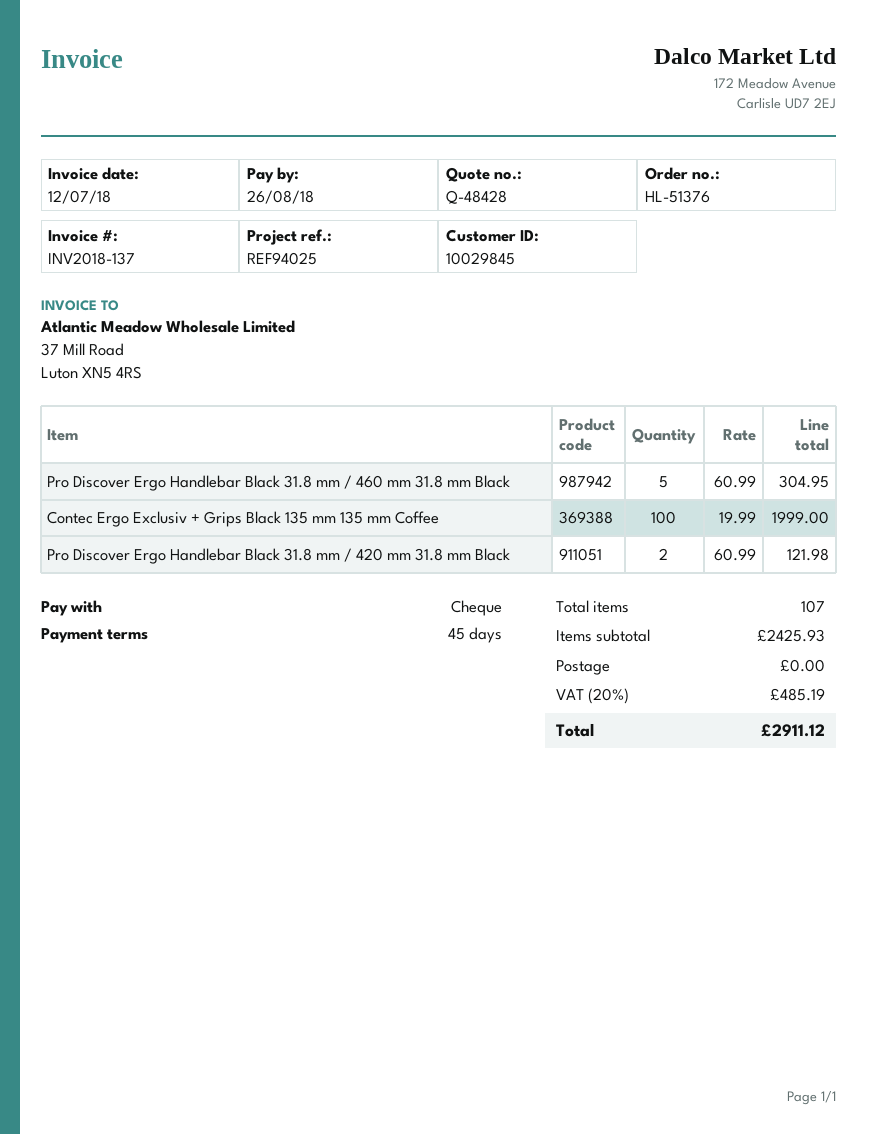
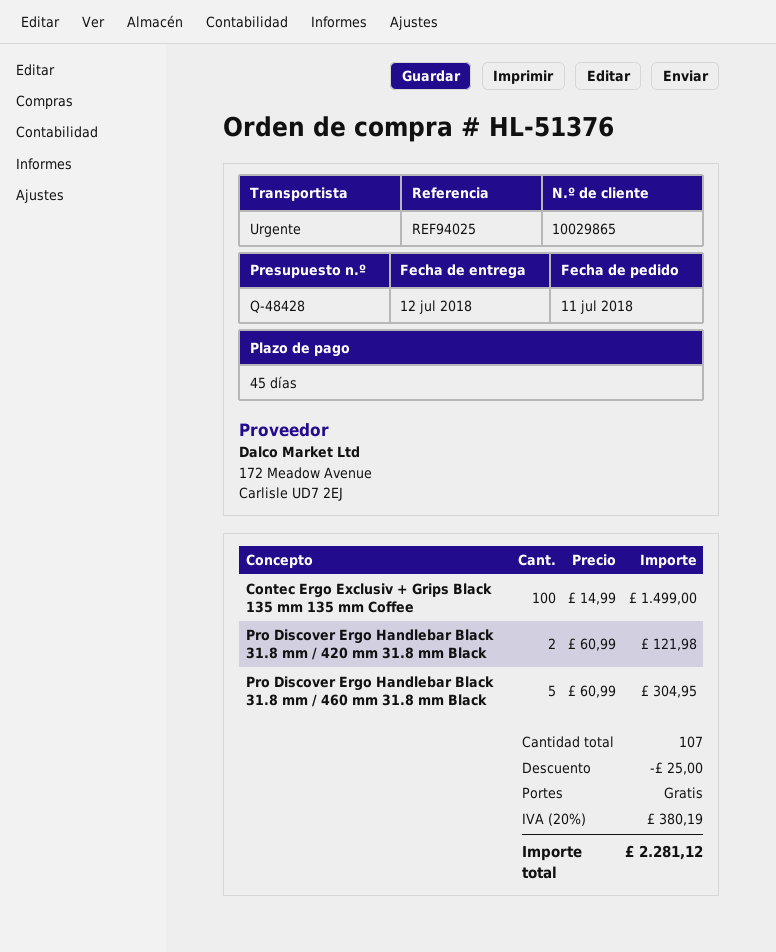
customer number: 10029845 -> 10029865
Contec Ergo Exclusiv + Grips Black 135 mm 135 mm Coffee: 100 x 19.99 = 1999.00 -> 100 x 14.99 = 1499.00
discount: none -> 25.00
tax: 20% = 485.19 -> 20% = 380.19
total: 2911.12 -> 2281.12

